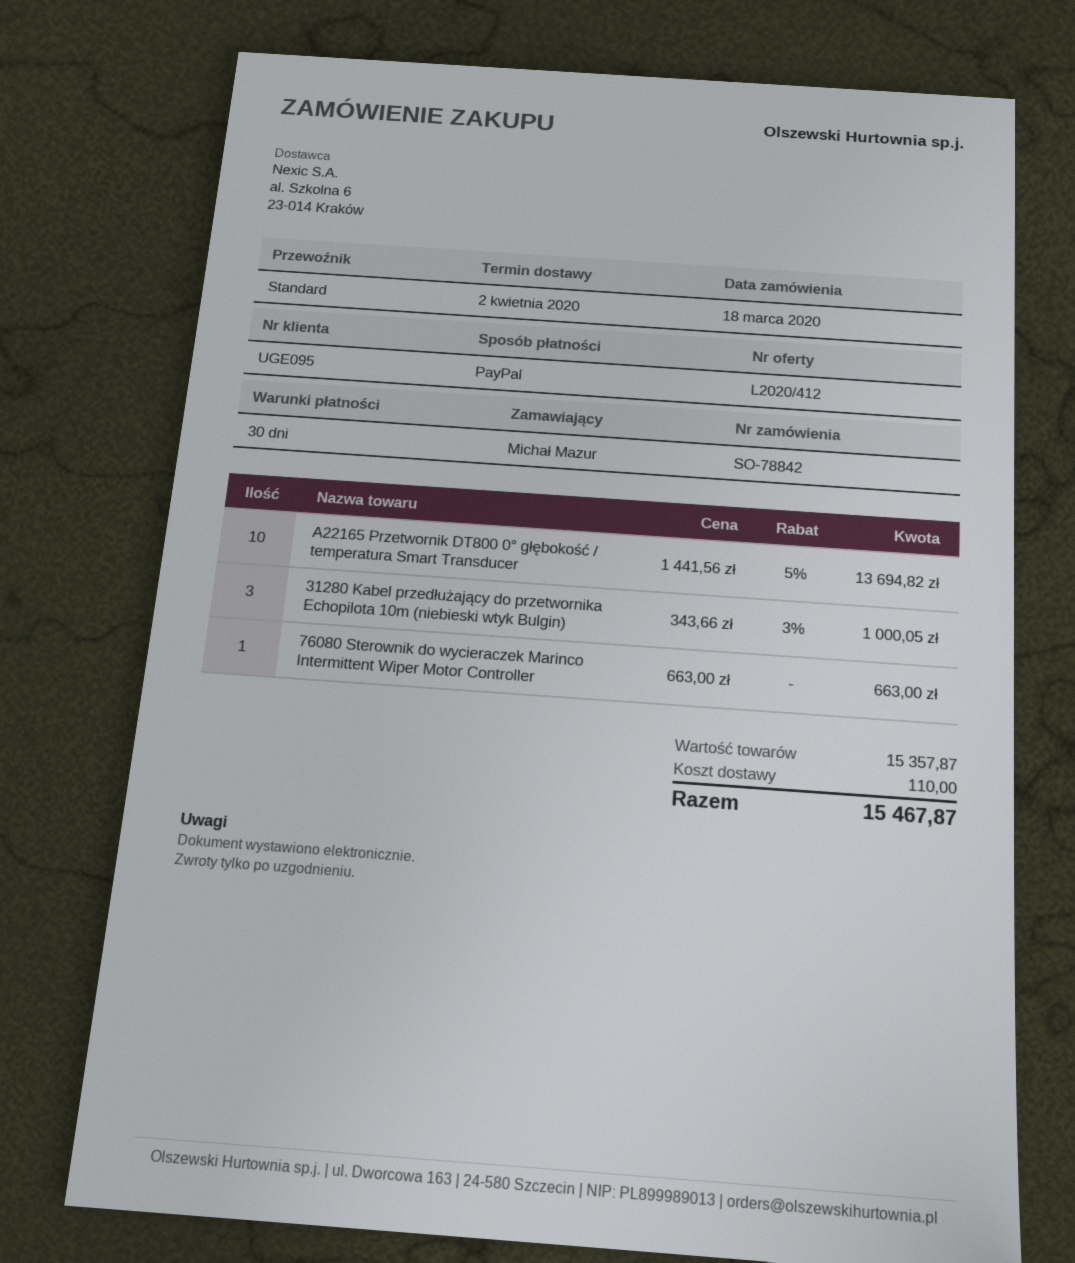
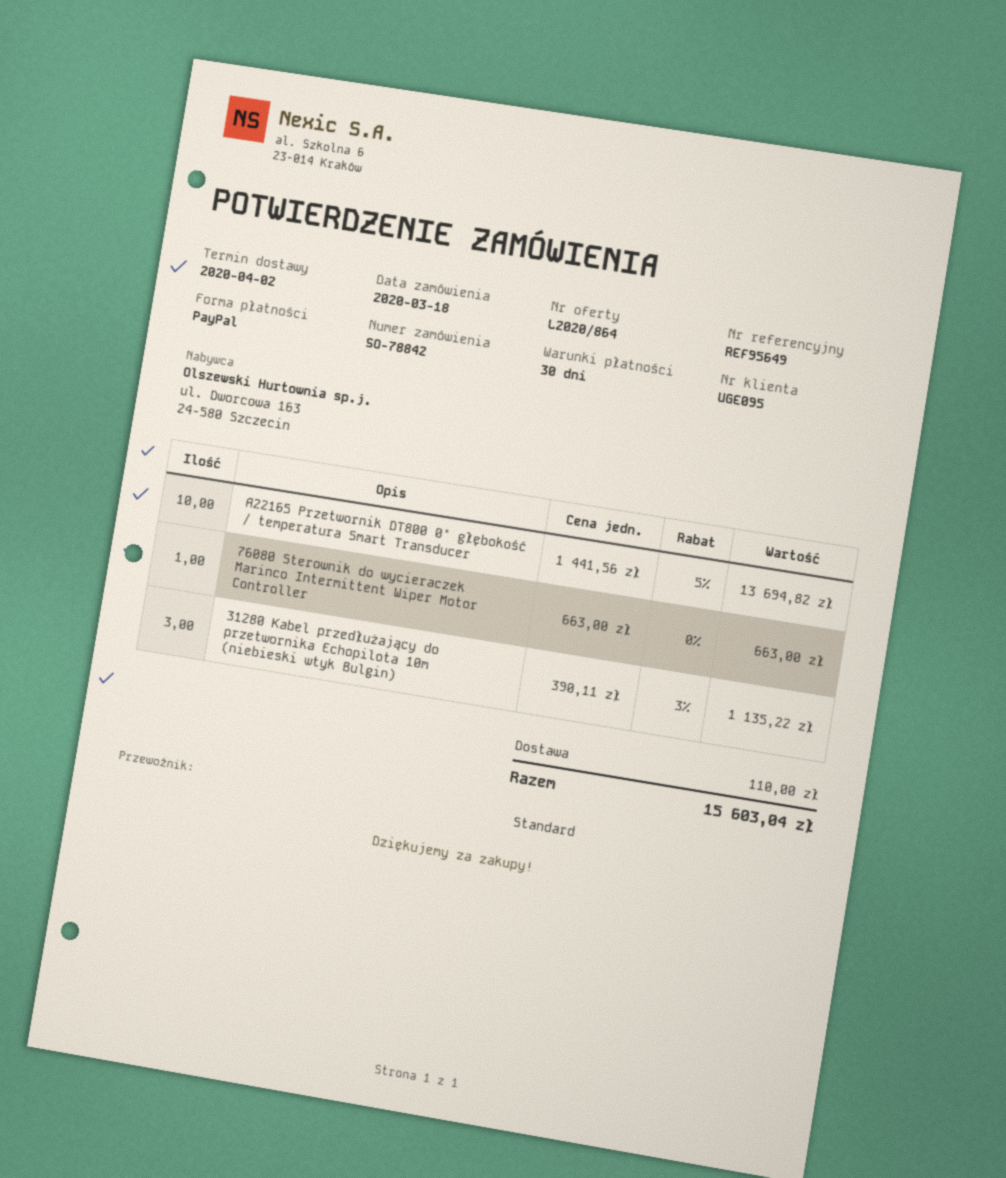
quote number: L2020/412 -> L2020/864
31280 Kabel przedłużający do przetwornika Echopilota 10m (niebieski wtyk Bulgin): 3 x 343.66 - 3% = 1000.05 -> 3 x 390.11 - 3% = 1135.22
total: 15467.87 -> 15603.04

